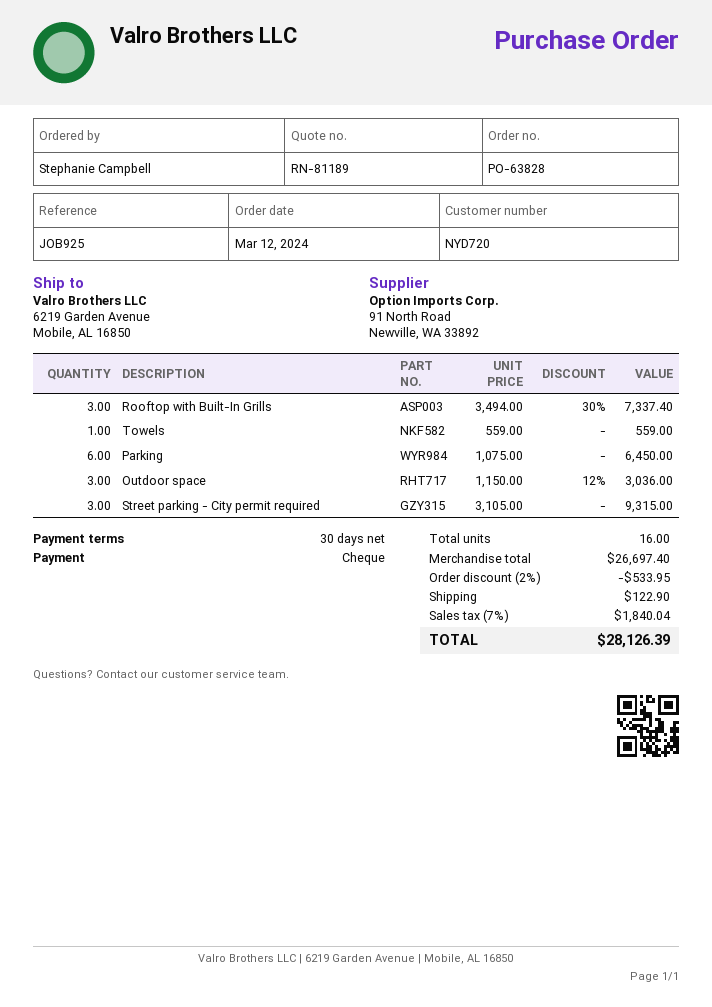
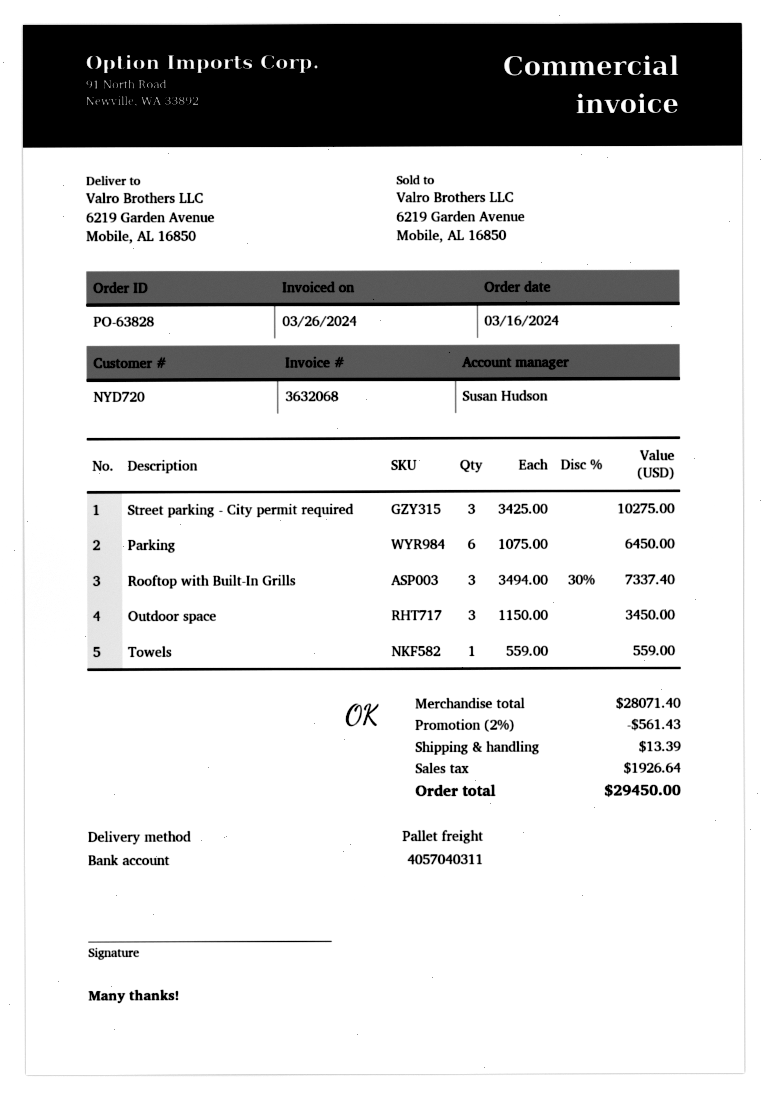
order date: 2024-03-12 -> 2024-03-16
Outdoor space: 3 x 1150.00 - 12% = 3036.00 -> 3 x 1150.00 = 3450.00
Street parking - City permit required: 3 x 3105.00 = 9315.00 -> 3 x 3425.00 = 10275.00
subtotal: 26697.40 -> 28071.40
discount: 2% = 533.95 -> 2% = 561.43
shipping: 122.90 -> 13.39
tax: 1840.04 -> 1926.64
total: 28126.39 -> 29450.00

